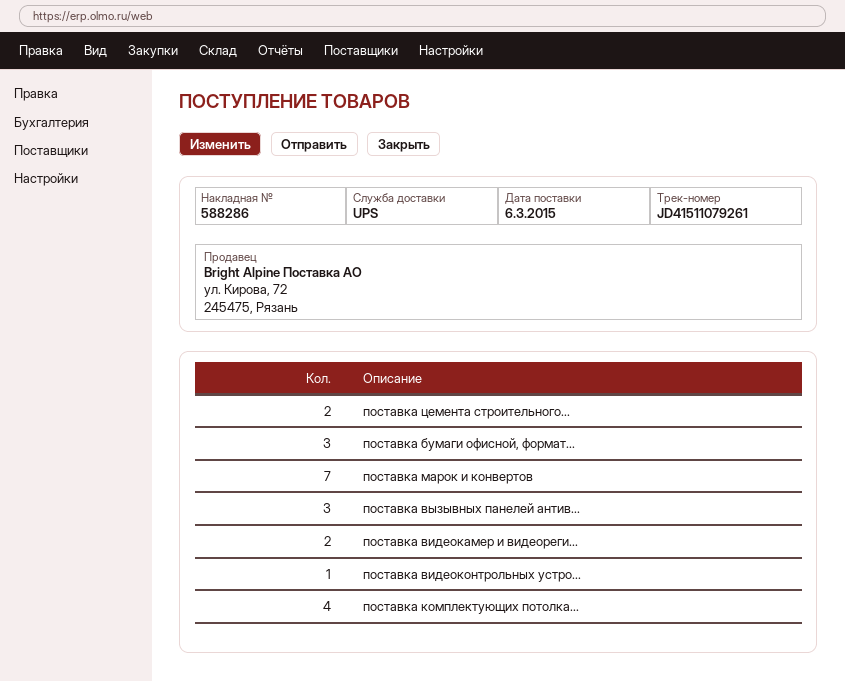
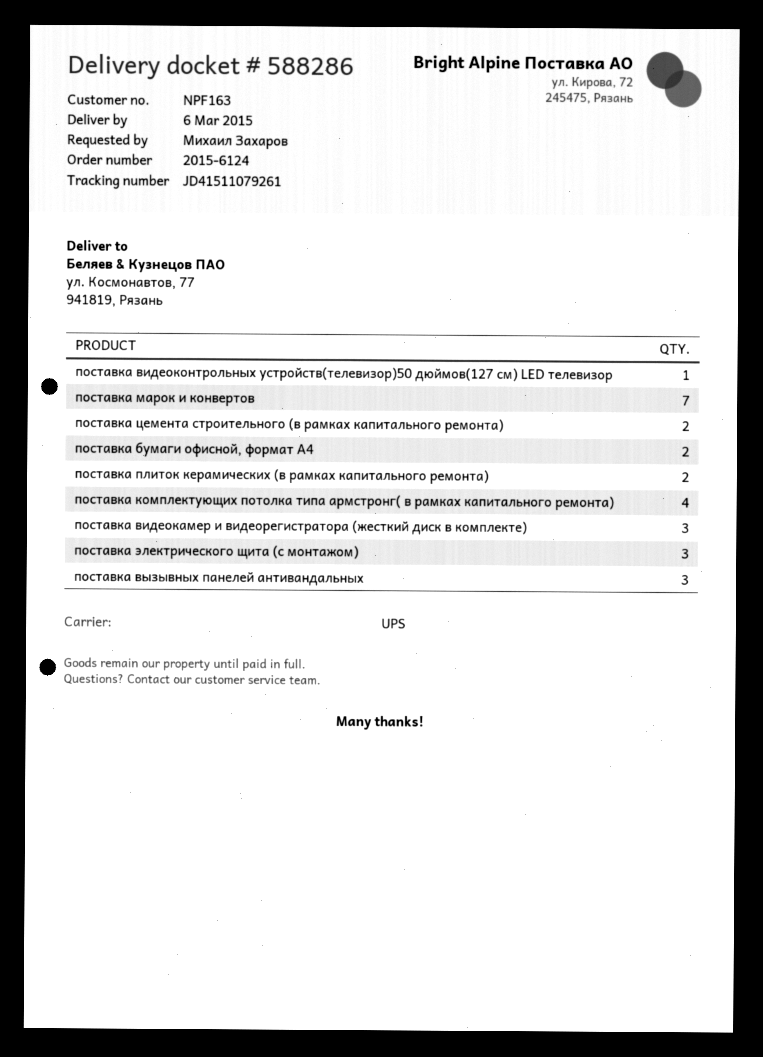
поставка бумаги офисной, формат...: 3 -> 2
поставка видеокамер и видеореги...: 2 -> 3
поставка плиток керамических (в рамках капитального ремонта): none -> 2
поставка электрического щита (с монтажом): none -> 3

